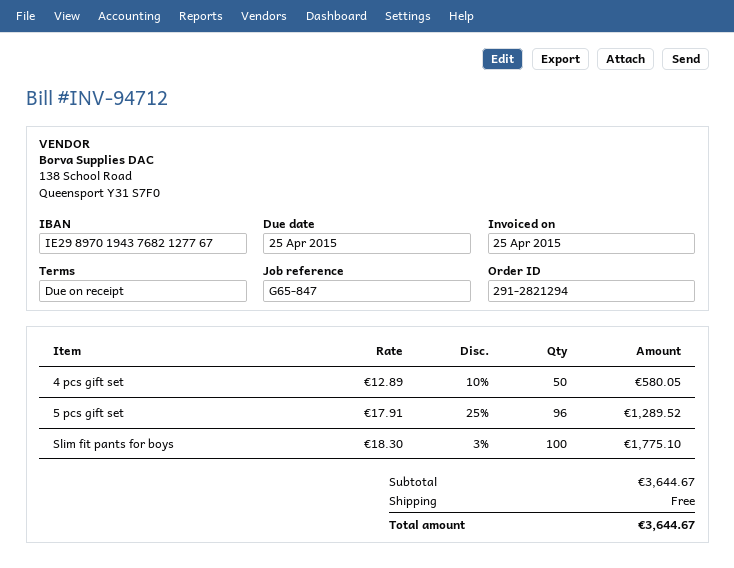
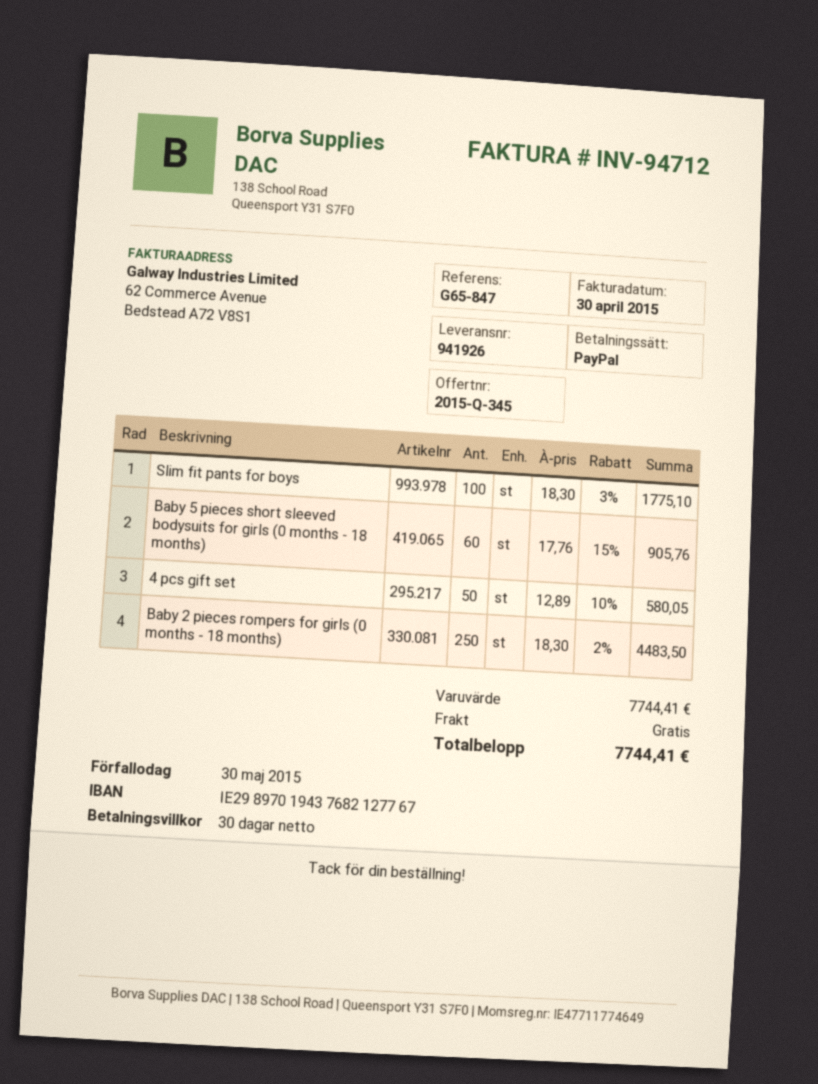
invoice date: 2015-04-25 -> 2015-04-30
payment terms: on receipt -> 30 days
due date: 2015-04-25 -> 2015-05-30
5 pcs gift set: 96 x 17.91 - 25% = 1289.52 -> none
Baby 5 pieces short sleeved bodysuits for girls (0 months - 18 months): none -> 60 x 17.76 - 15% = 905.76
Baby 2 pieces rompers for girls (0 months - 18 months): none -> 250 x 18.30 - 2% = 4483.50
subtotal: 3644.67 -> 7744.41
total: 3644.67 -> 7744.41

